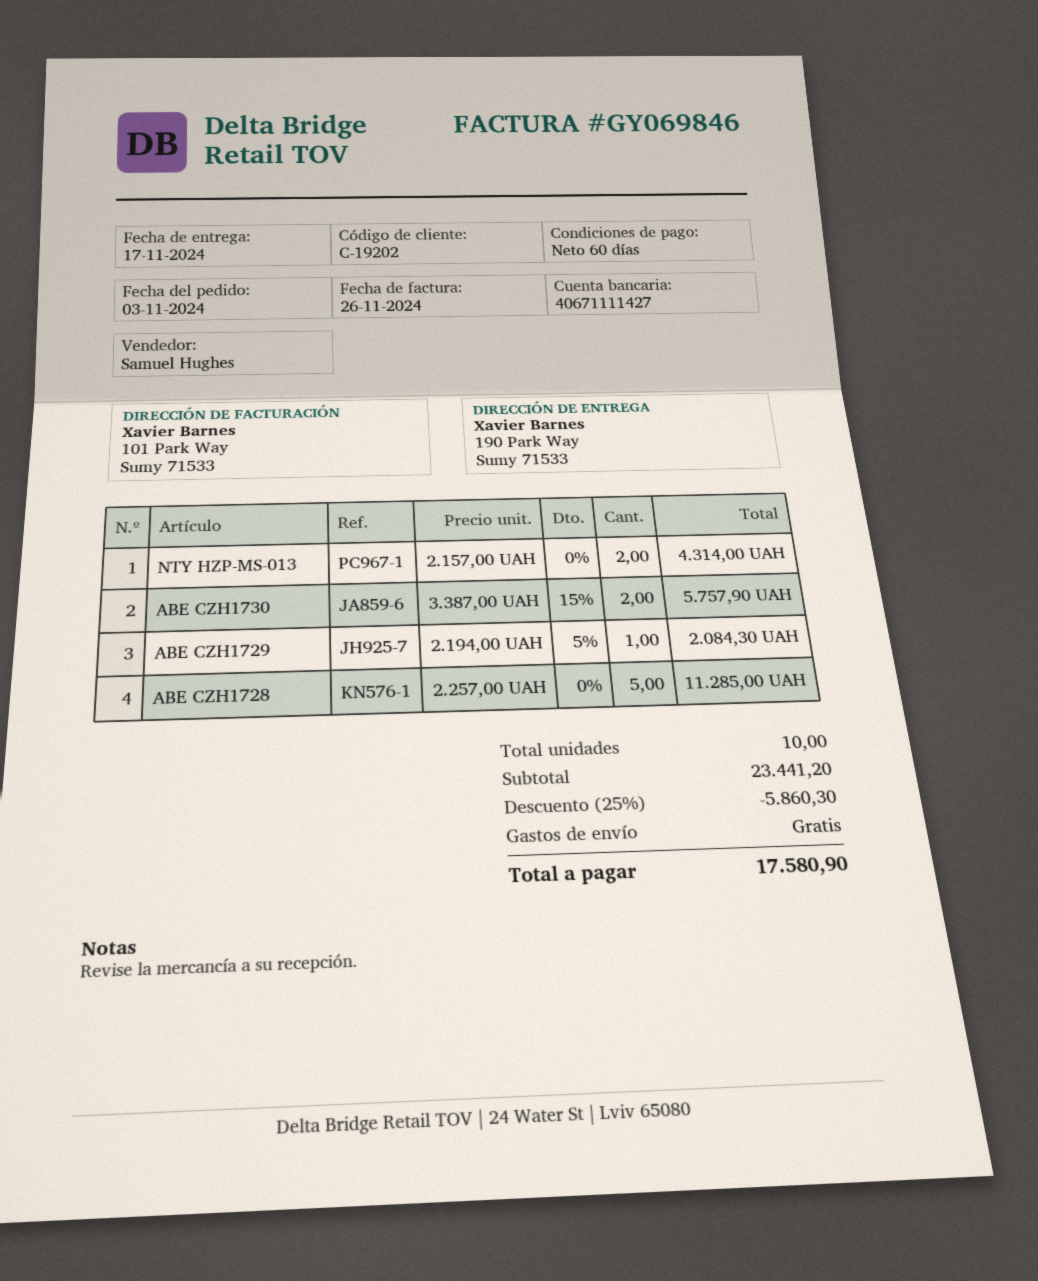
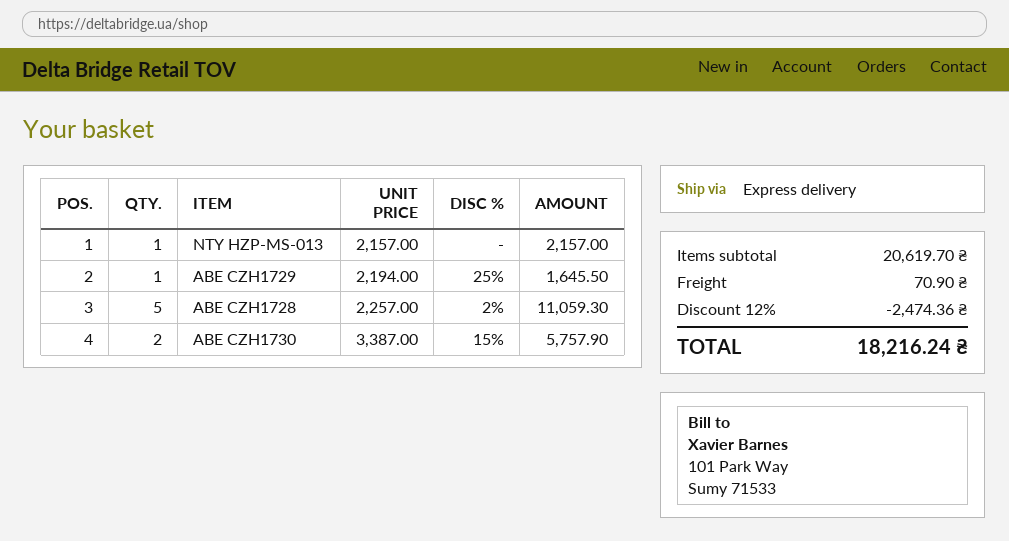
NTY HZP-MS-013: 2 x 2157.00 = 4314.00 -> 1 x 2157.00 = 2157.00
ABE CZH1729: 1 x 2194.00 - 5% = 2084.30 -> 1 x 2194.00 - 25% = 1645.50
ABE CZH1728: 5 x 2257.00 = 11285.00 -> 5 x 2257.00 - 2% = 11059.30
subtotal: 23441.20 -> 20619.70
discount: 25% = 5860.30 -> 12% = 2474.36
shipping: 0.00 -> 70.90
total: 17580.90 -> 18216.24

